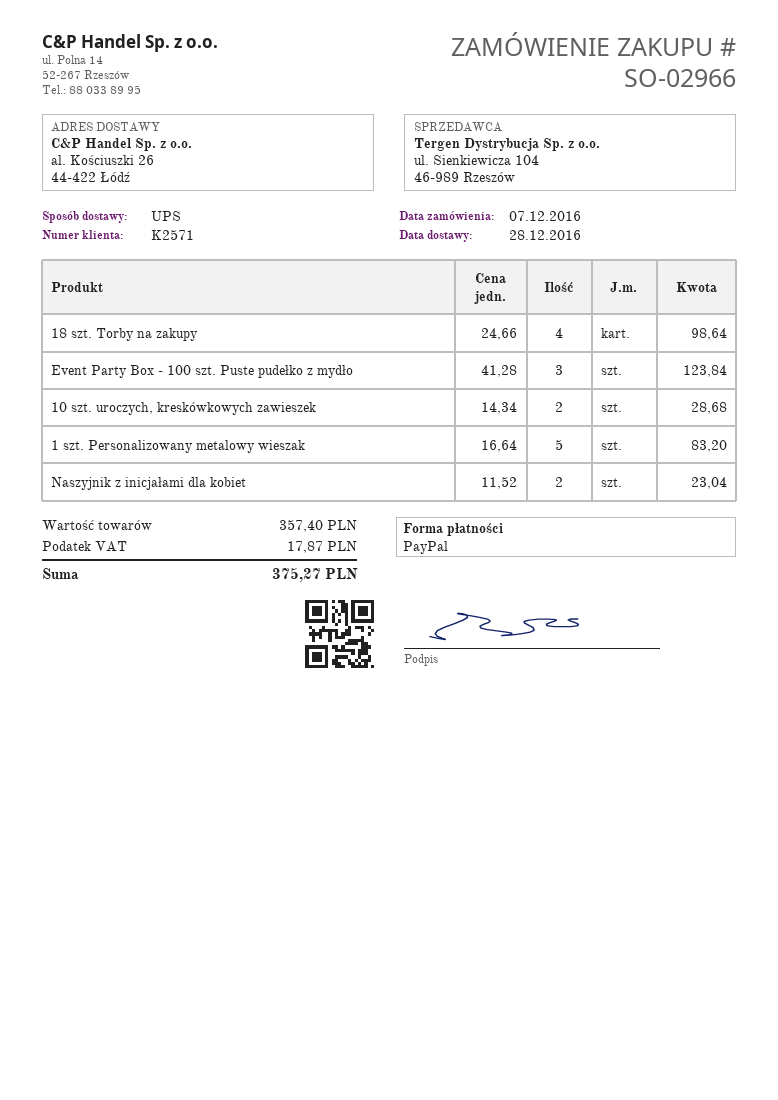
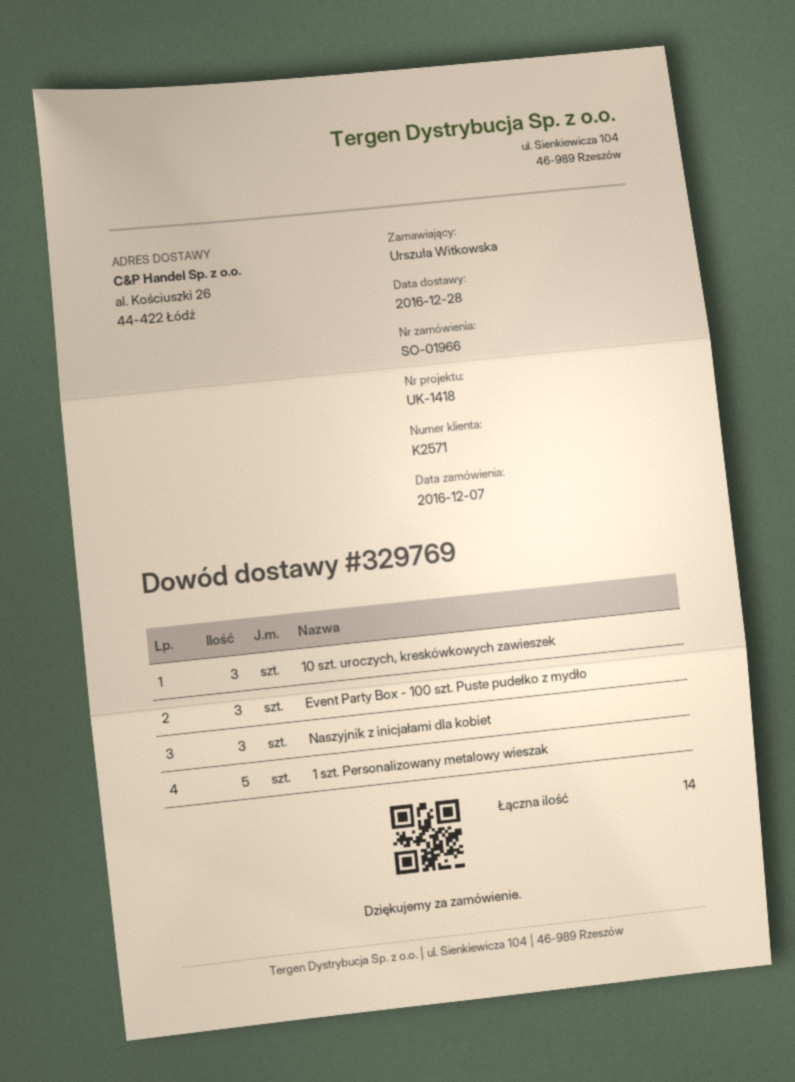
order number: SO-02966 -> SO-01966
18 szt. Torby na zakupy: 4 -> none
10 szt. uroczych, kreskówkowych zawieszek: 2 -> 3
Naszyjnik z inicjałami dla kobiet: 2 -> 3

